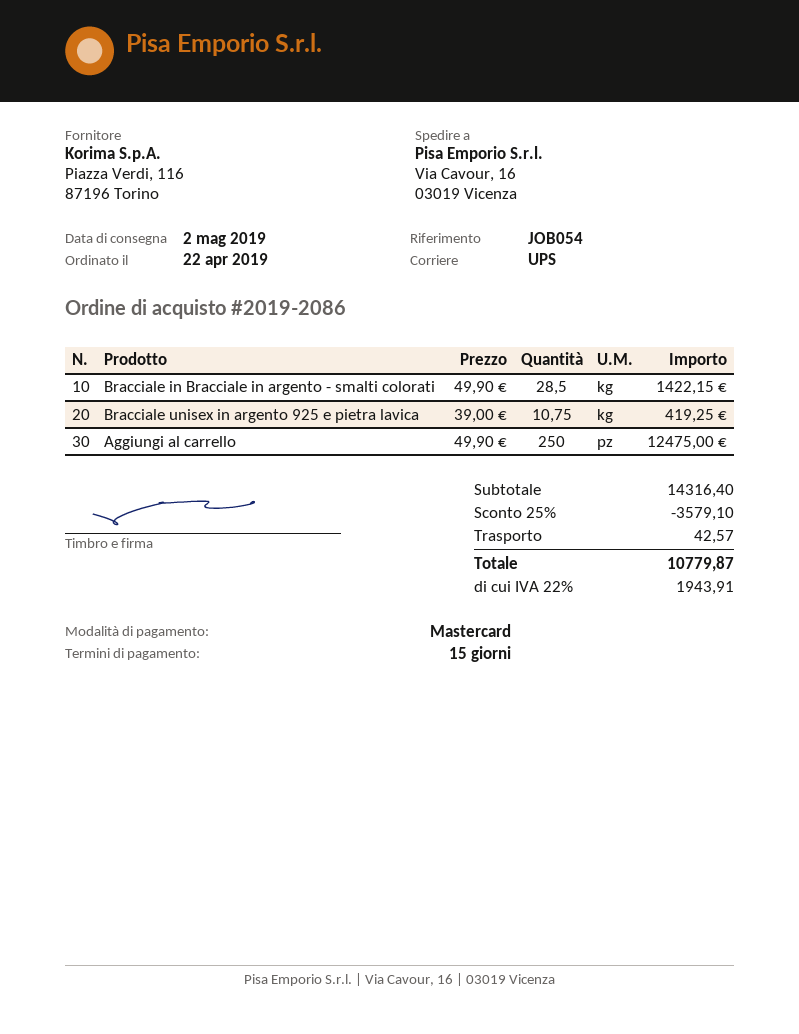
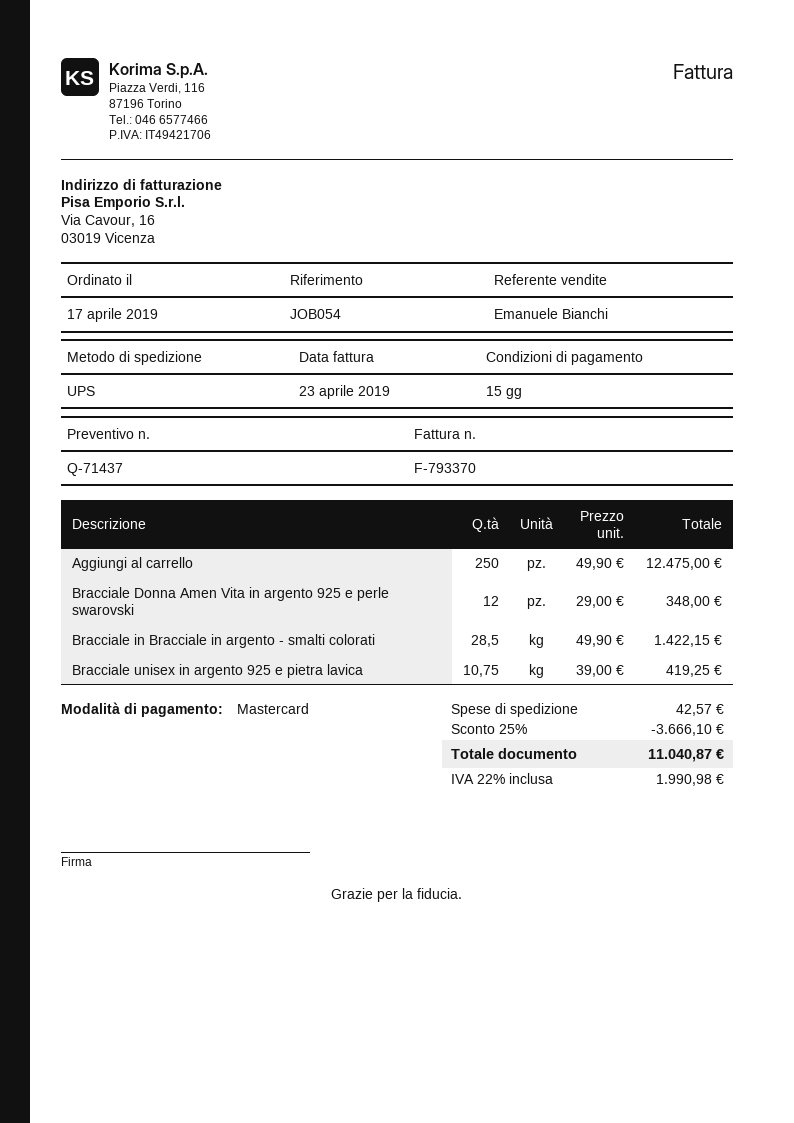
order date: 2019-04-22 -> 2019-04-17
Bracciale Donna Amen Vita in argento 925 e perle swarovski: none -> 12 x 29.00 = 348.00
discount: 25% = 3579.10 -> 25% = 3666.10
tax: 22% = 1943.91 -> 22% = 1990.98
total: 10779.87 -> 11040.87

